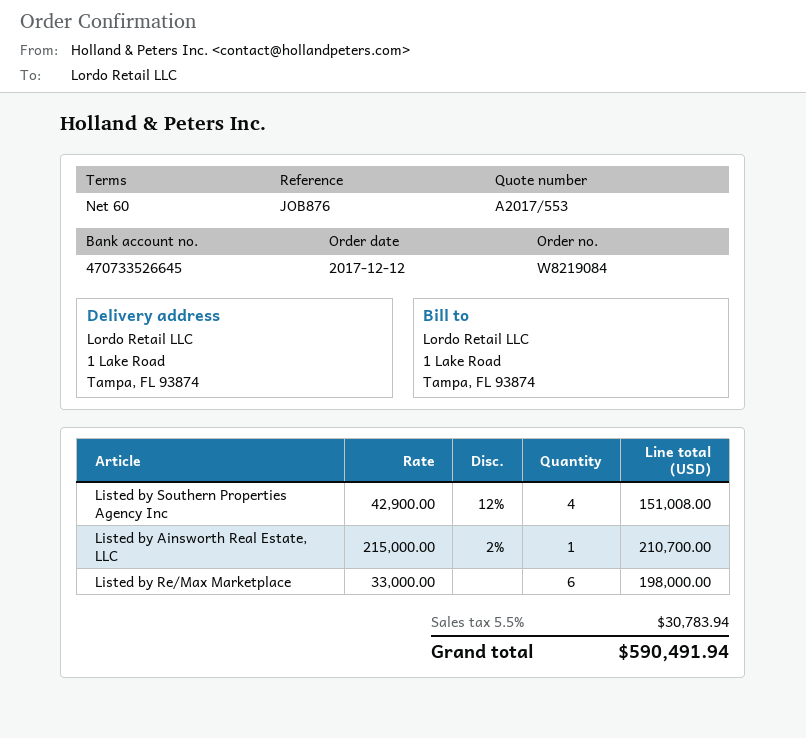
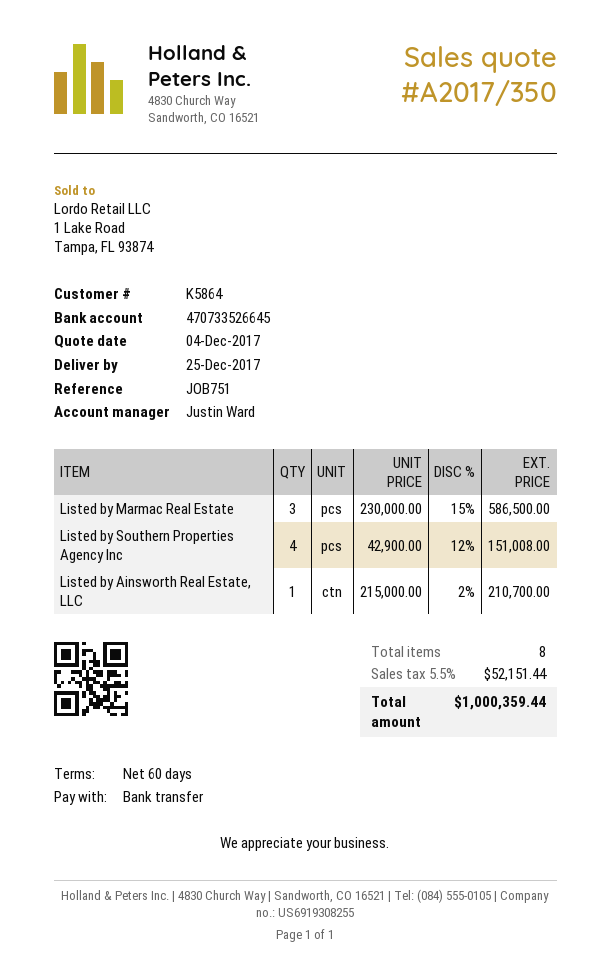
quote number: A2017/553 -> A2017/350
reference: JOB876 -> JOB751
Listed by Re/Max Marketplace: 6 x 33000.00 = 198000.00 -> none
Listed by Marmac Real Estate: none -> 3 x 230000.00 - 15% = 586500.00
tax: 5.5% = 30783.94 -> 5.5% = 52151.44
total: 590491.94 -> 1000359.44

